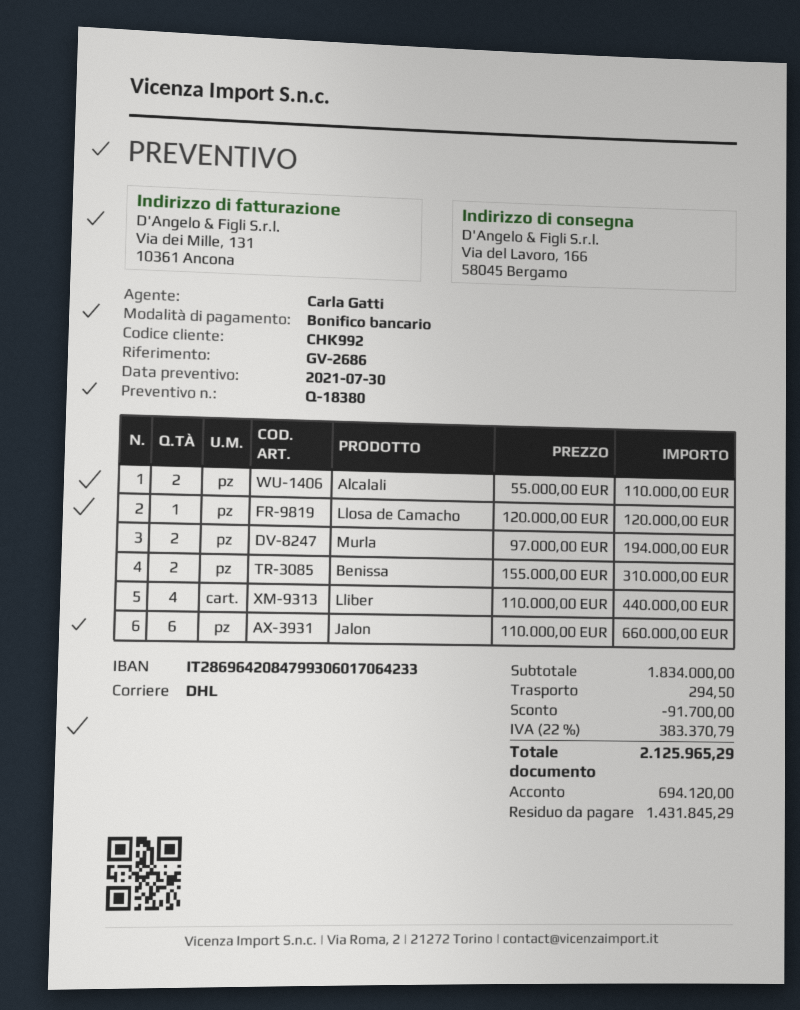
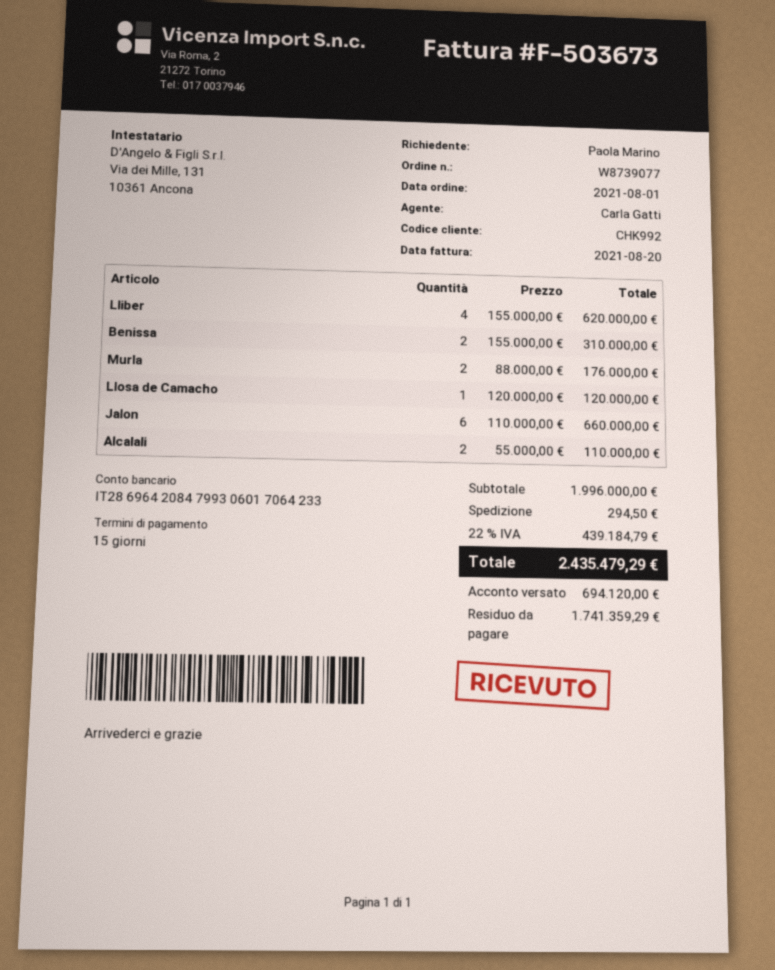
Murla: 2 x 97000.00 = 194000.00 -> 2 x 88000.00 = 176000.00
Lliber: 4 x 110000.00 = 440000.00 -> 4 x 155000.00 = 620000.00
subtotal: 1834000.00 -> 1996000.00
discount: 91700.00 -> none
tax: 22% = 383370.79 -> 22% = 439184.79
total: 2125965.29 -> 2435479.29
balance: 1431845.29 -> 1741359.29

